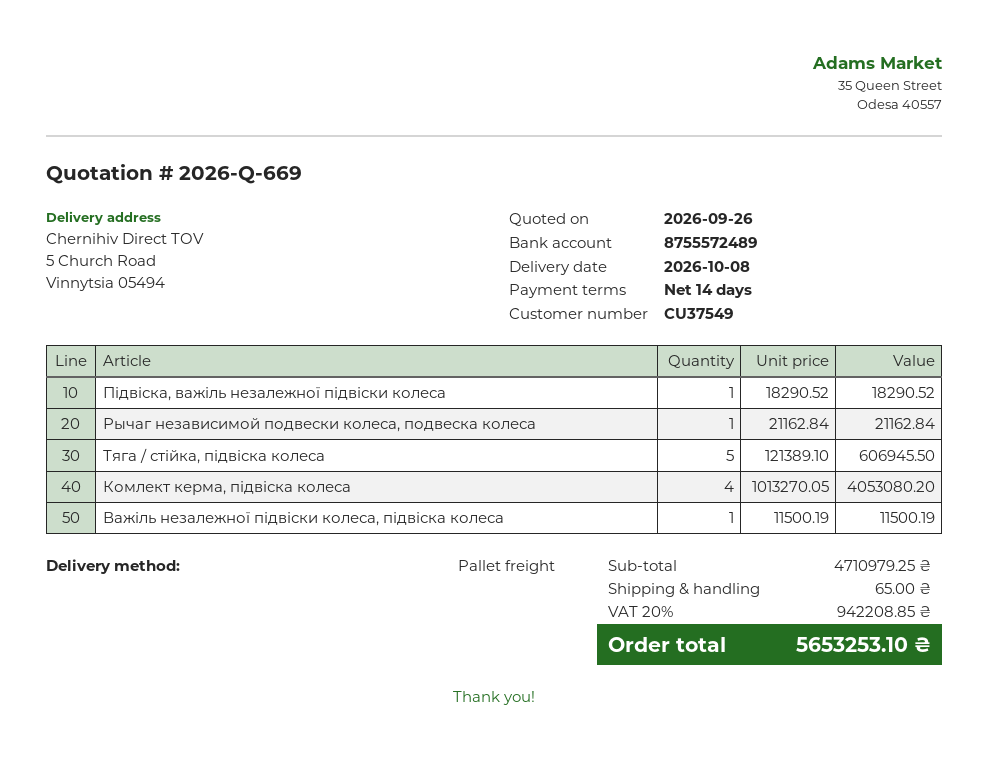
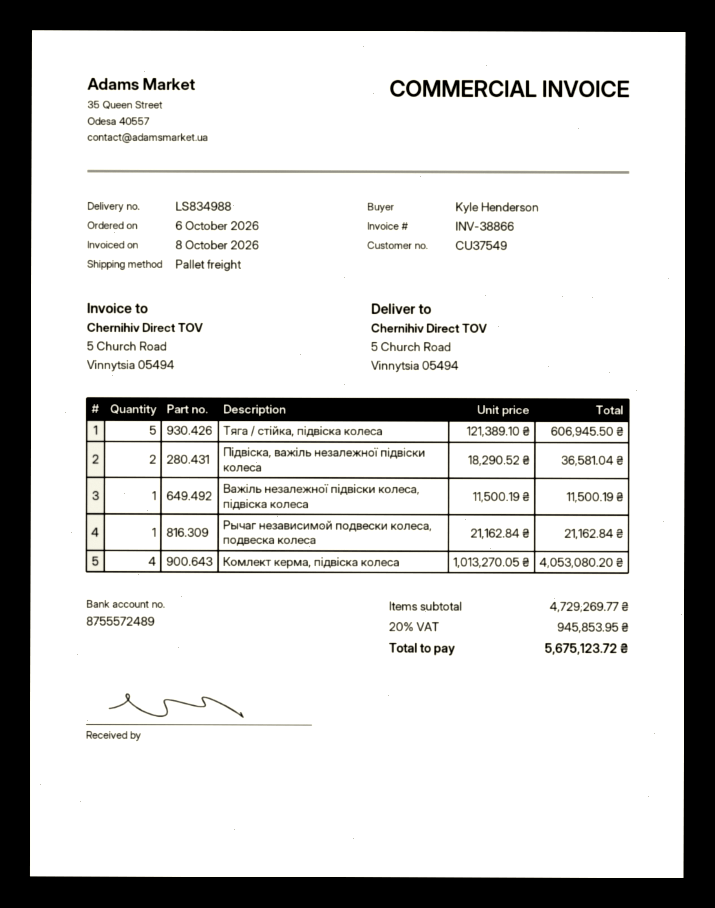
Підвіска, важіль незалежної підвіски колеса: 1 x 18290.52 = 18290.52 -> 2 x 18290.52 = 36581.04
subtotal: 4710979.25 -> 4729269.77
shipping: 65.00 -> none
tax: 20% = 942208.85 -> 20% = 945853.95
total: 5653253.10 -> 5675123.72

